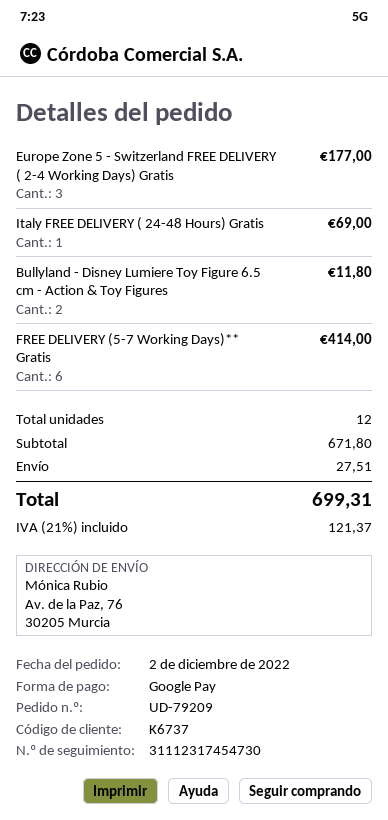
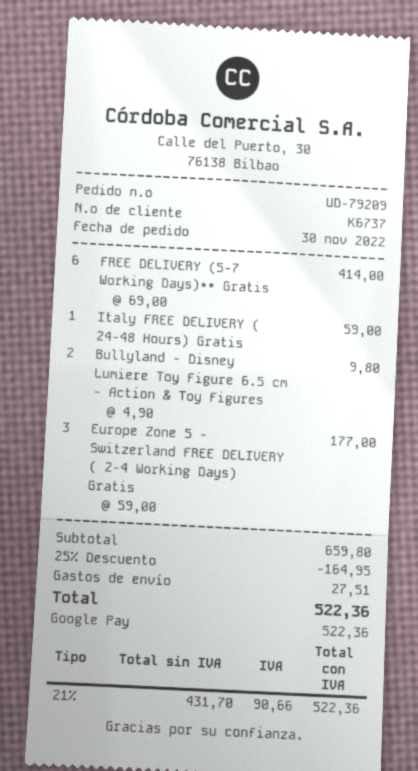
order date: 2022-12-02 -> 2022-11-30
Italy FREE DELIVERY ( 24-48 Hours) Gratis: 1 for 69.00 -> 1 for 59.00
Bullyland - Disney Lumiere Toy Figure 6.5 cm - Action & Toy Figures: 2 for 11.80 -> 2 for 9.80
subtotal: 671.80 -> 659.80
discount: none -> 25% = 164.95
tax: 21% = 121.37 -> 21% = 90.66
total: 699.31 -> 522.36

